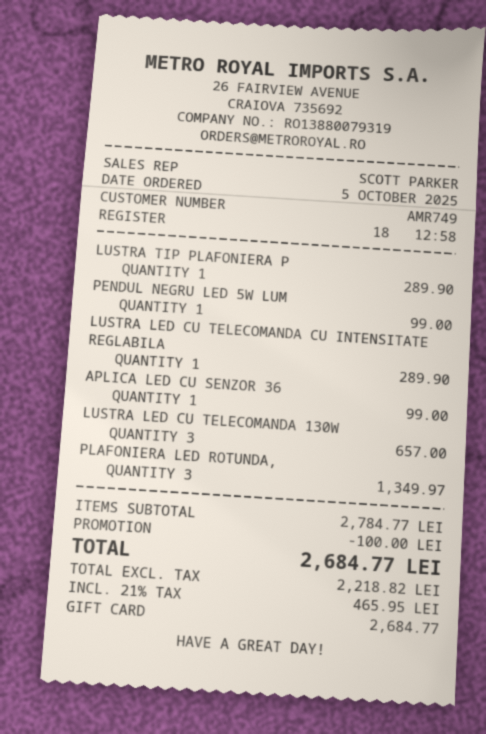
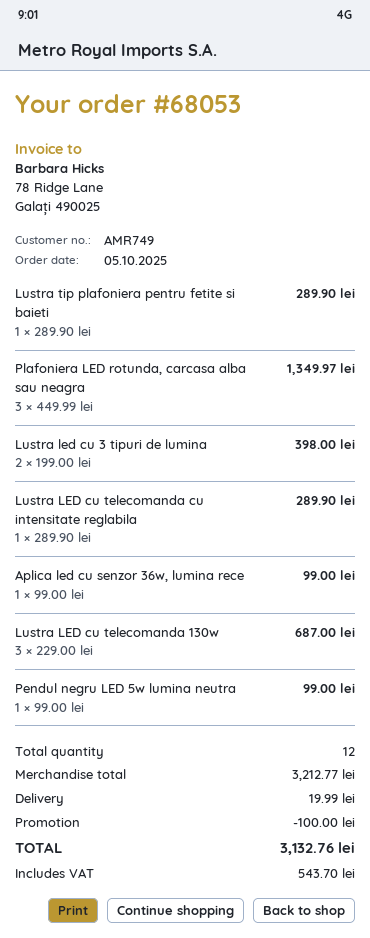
LUSTRA LED CU TELECOMANDA 130W: 3 for 657.00 -> 3 for 687.00
Lustra led cu 3 tipuri de lumina: none -> 2 for 398.00
subtotal: 2784.77 -> 3212.77
shipping: none -> 19.99
tax: 465.95 -> 543.70
total: 2684.77 -> 3132.76

